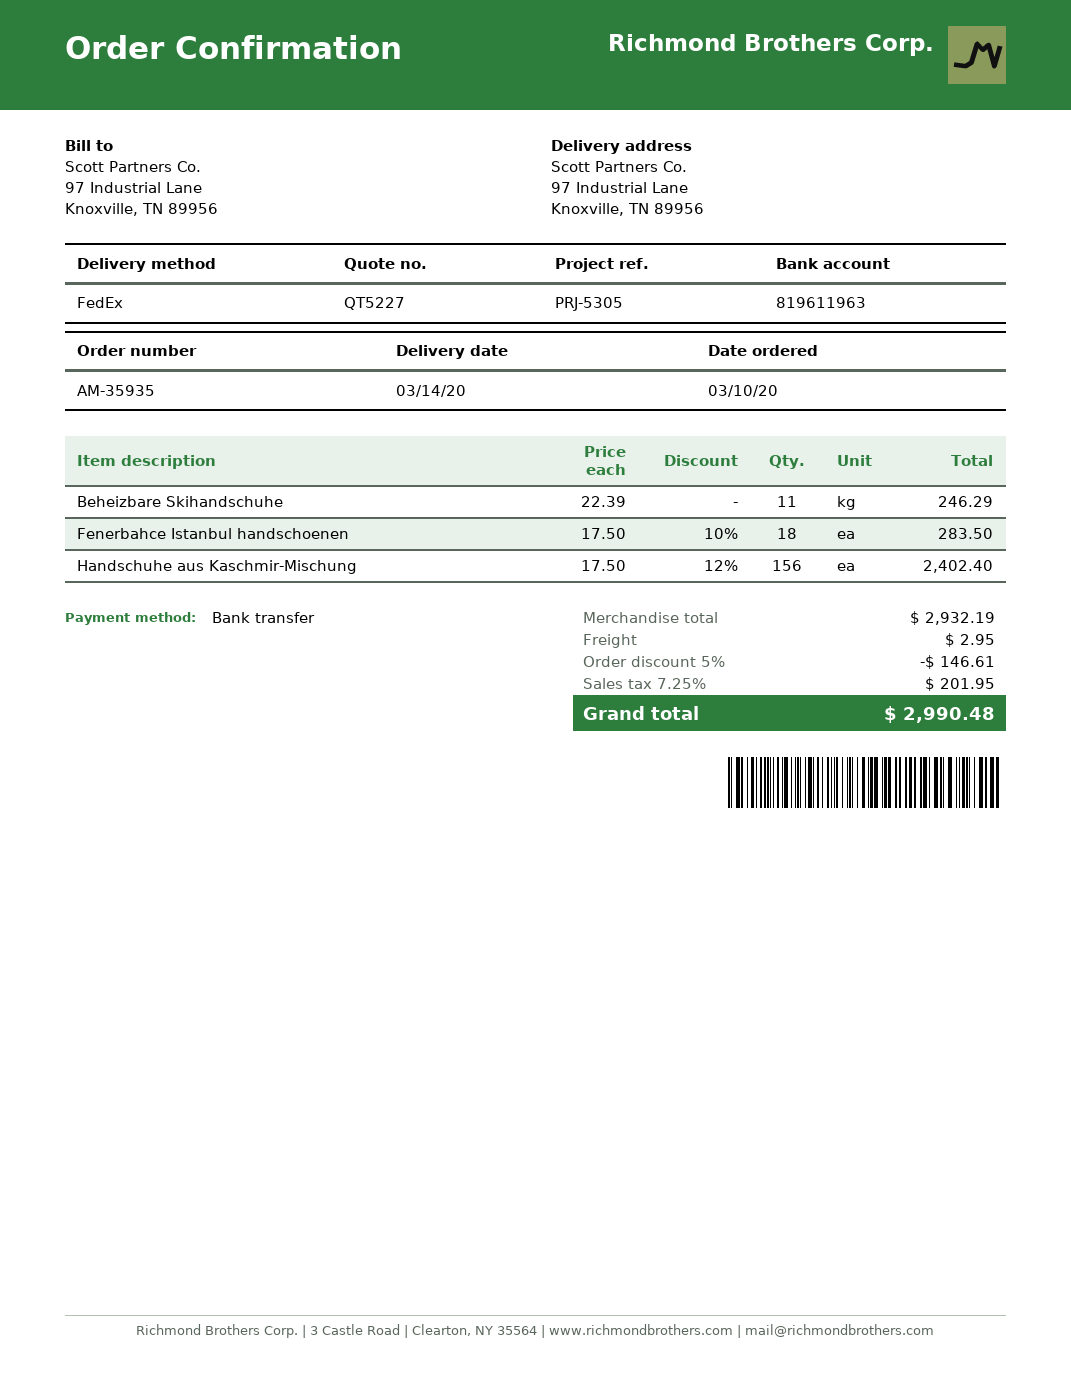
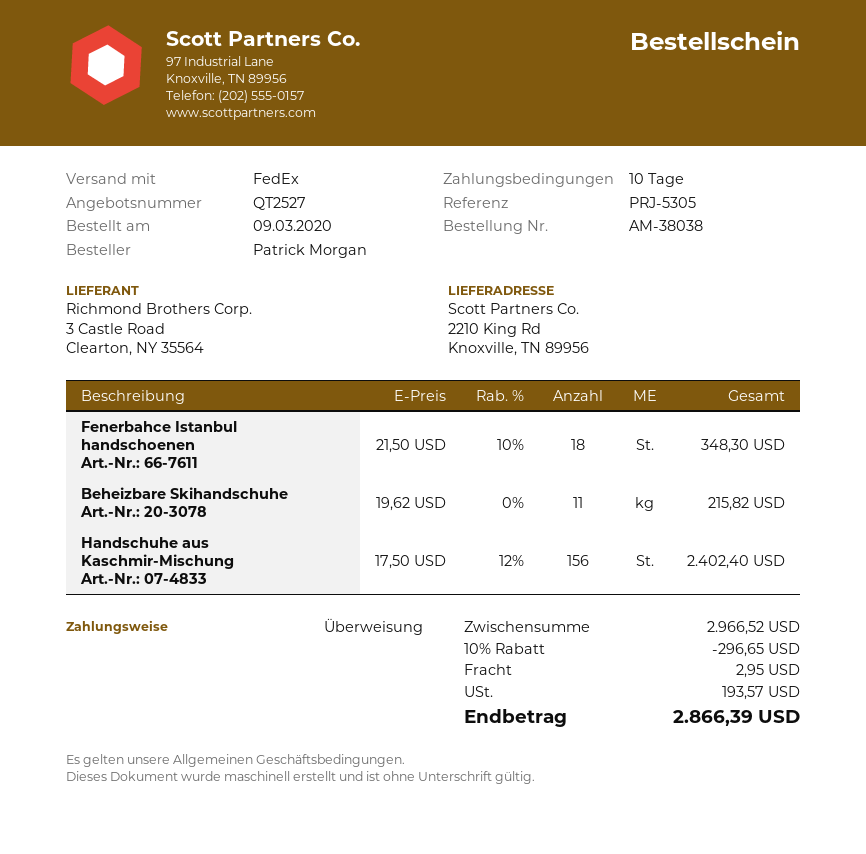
quote number: QT5227 -> QT2527
order number: AM-35935 -> AM-38038
order date: 2020-03-10 -> 2020-03-09
ship to: 97 Industrial Lane, Knoxville, TN 89956 -> 2210 King Rd, Knoxville, TN 89956
Beheizbare Skihandschuhe: 11 x 22.39 = 246.29 -> 11 x 19.62 = 215.82
Fenerbahce Istanbul handschoenen: 18 x 17.50 - 10% = 283.50 -> 18 x 21.50 - 10% = 348.30
subtotal: 2932.19 -> 2966.52
discount: 5% = 146.61 -> 10% = 296.65
tax: 201.95 -> 193.57
total: 2990.48 -> 2866.39

